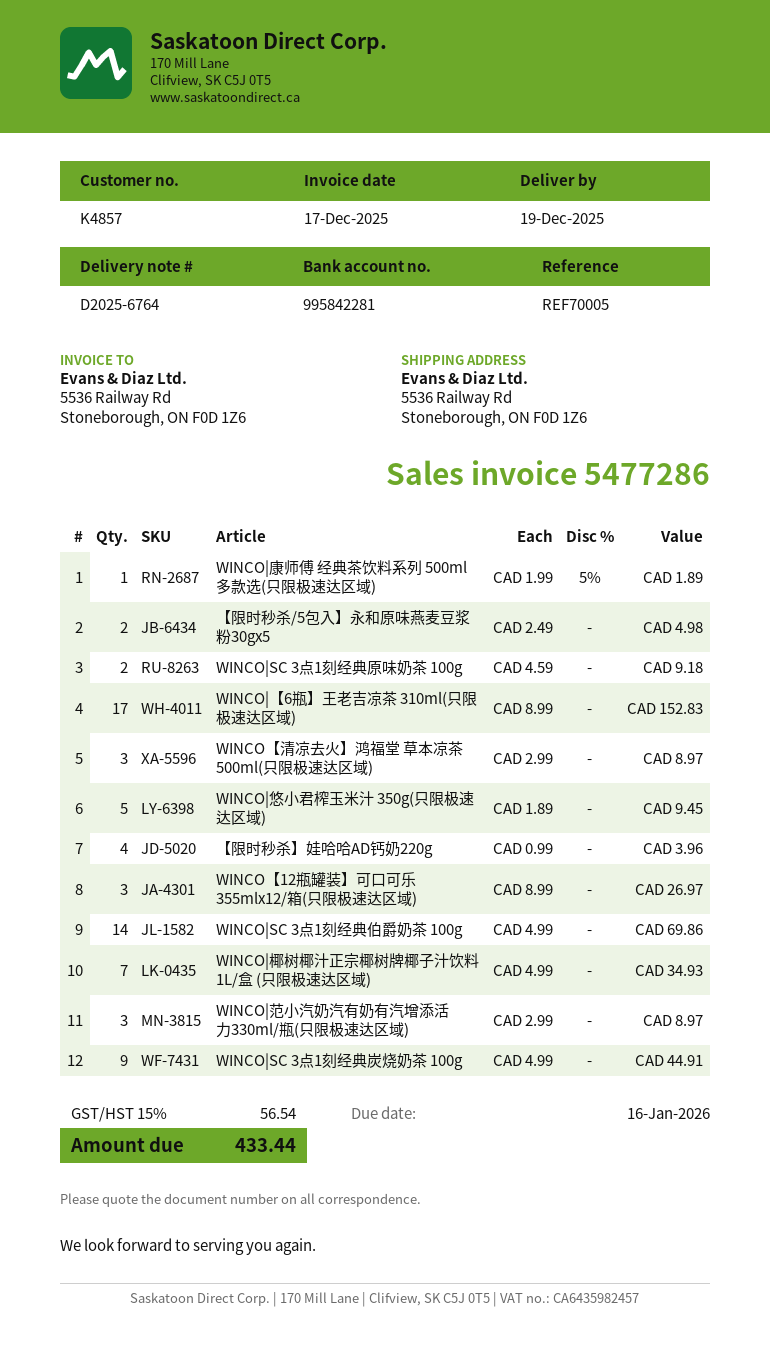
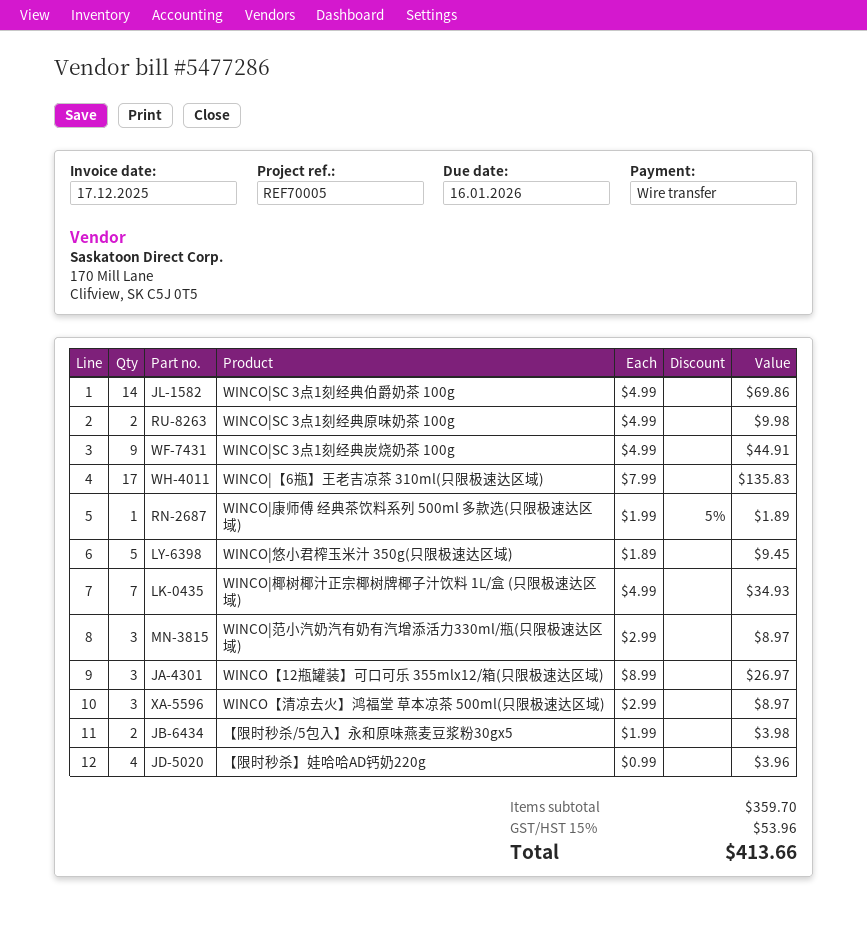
【限时秒杀/5包入】永和原味燕麦豆浆粉30gx5: 2 x 2.49 = 4.98 -> 2 x 1.99 = 3.98
WINCO|SC 3点1刻经典原味奶茶 100g: 2 x 4.59 = 9.18 -> 2 x 4.99 = 9.98
WINCO|【6瓶】王老吉凉茶 310ml(只限极速达区域): 17 x 8.99 = 152.83 -> 17 x 7.99 = 135.83
tax: 15% = 56.54 -> 15% = 53.96
total: 433.44 -> 413.66

